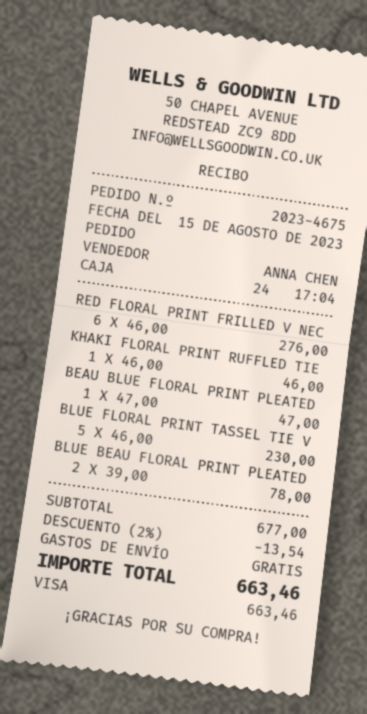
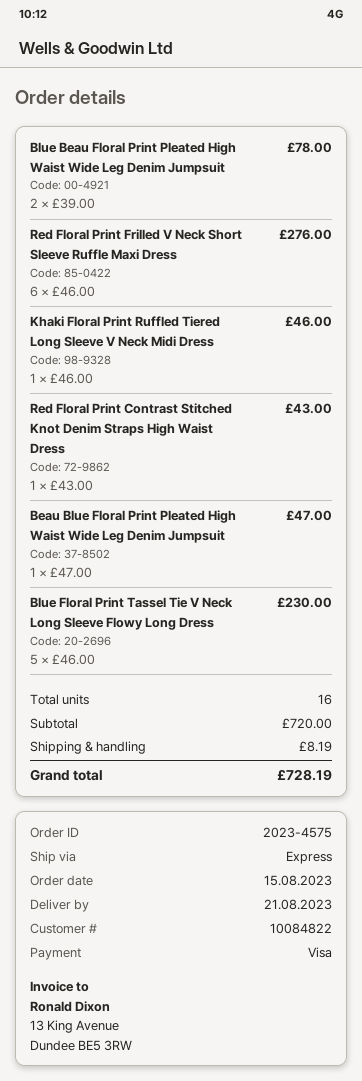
order number: 2023-4675 -> 2023-4575
Red Floral Print Contrast Stitched Knot Denim Straps High Waist Dress: none -> 1 x 43.00 = 43.00
subtotal: 677.00 -> 720.00
discount: 2% = 13.54 -> none
shipping: 0.00 -> 8.19
total: 663.46 -> 728.19

